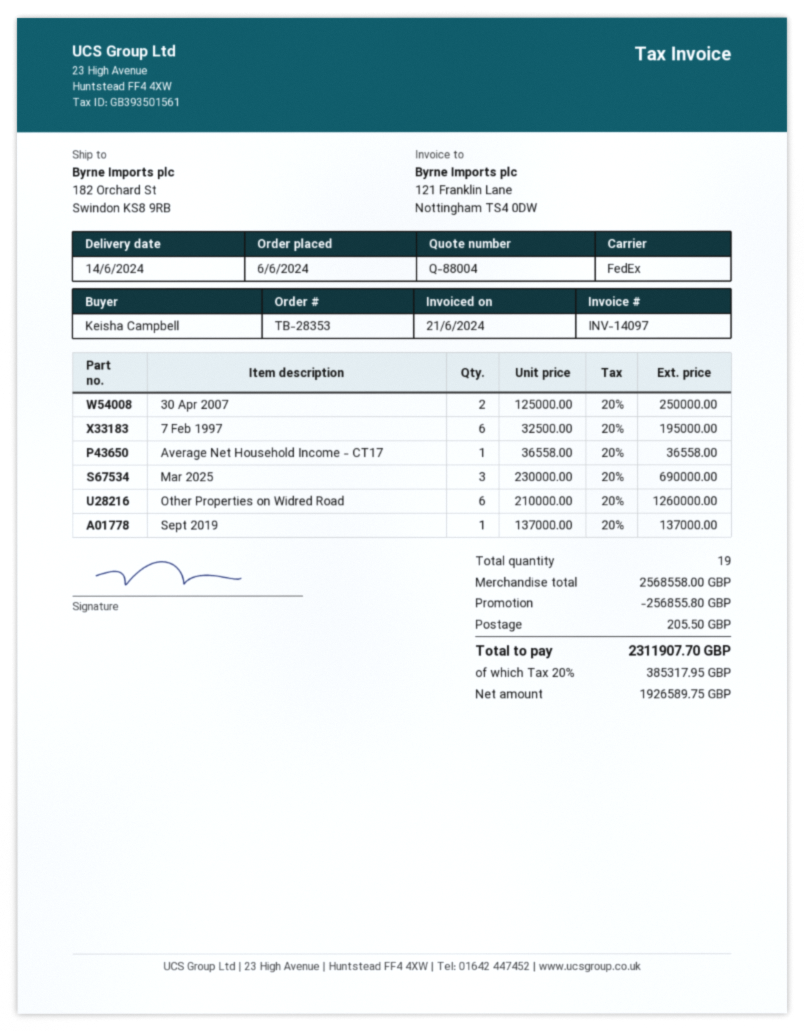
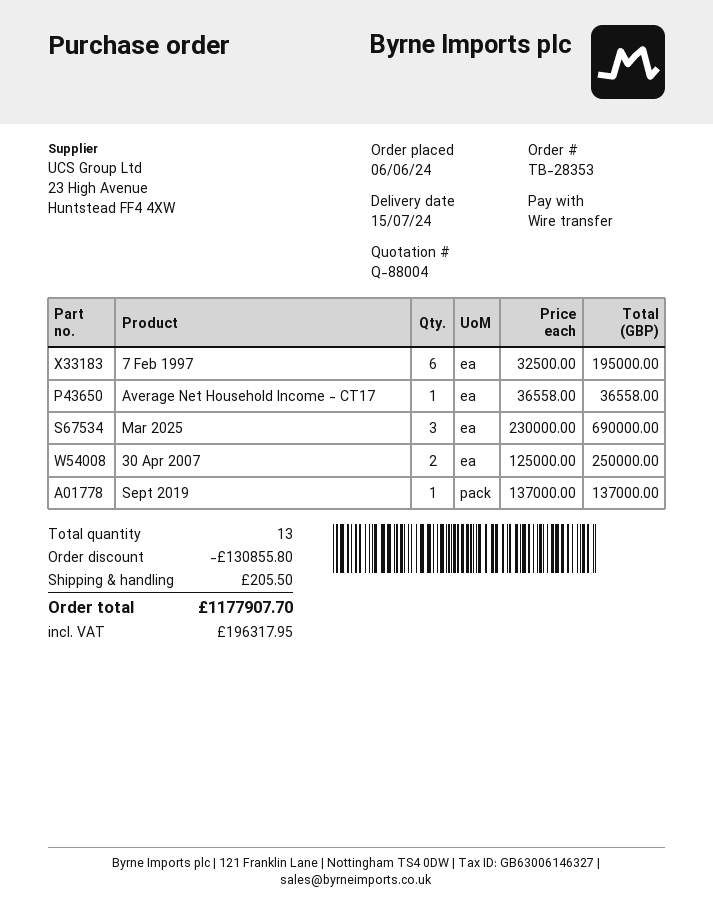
delivery date: 2024-06-14 -> 2024-07-15
Other Properties on Widred Road: 6 x 210000.00 = 1260000.00 -> none
total quantity: 19 -> 13
discount: 256855.80 -> 130855.80
tax: 385317.95 -> 196317.95
total: 2311907.70 -> 1177907.70

